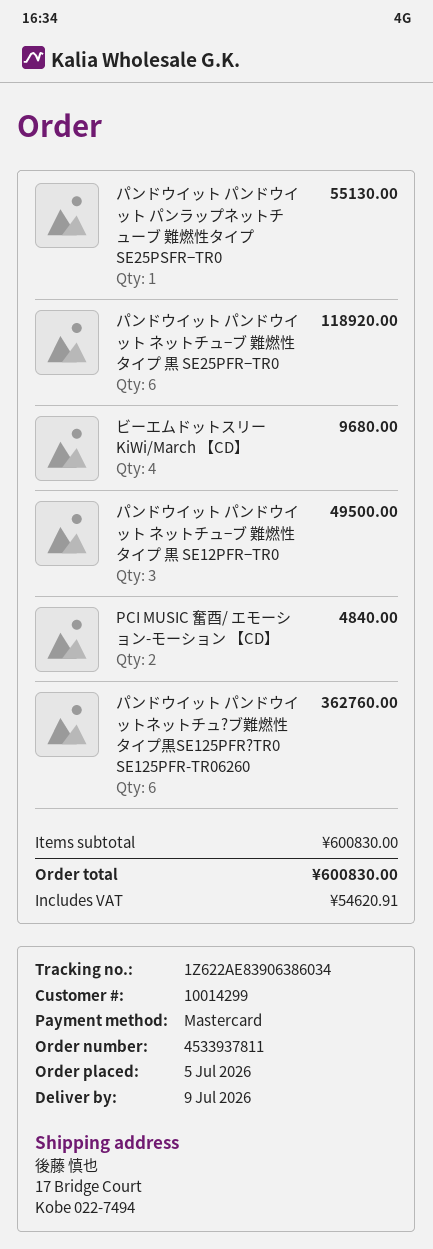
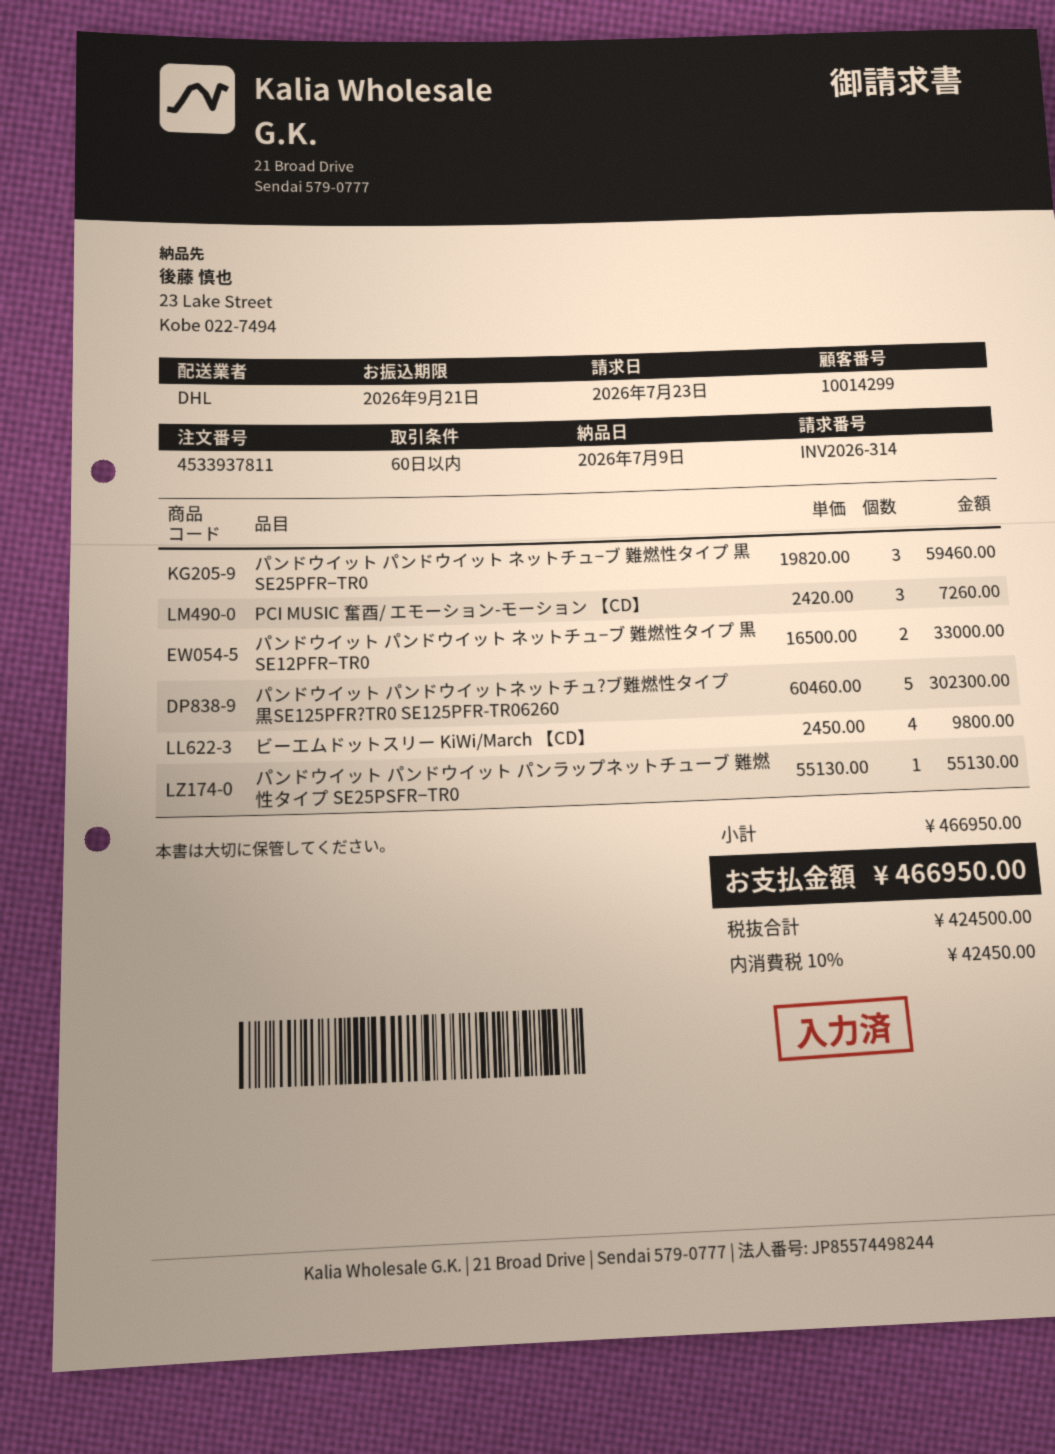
ship to: 17 Bridge Court, Kobe 022-7494 -> 23 Lake Street, Kobe 022-7494
パンドウイット パンドウイット ネットチュ−ブ 難燃性タイプ 黒 SE25PFR−TR0: 6 for 118920.00 -> 3 for 59460.00
ビーエムドットスリー KiWi/March 【CD】: 4 for 9680.00 -> 4 for 9800.00
パンドウイット パンドウイット ネットチュ−ブ 難燃性タイプ 黒 SE12PFR−TR0: 3 for 49500.00 -> 2 for 33000.00
PCI MUSIC 奮酉/ エモーション-モーション 【CD】: 2 for 4840.00 -> 3 for 7260.00
パンドウイット パンドウイットネットチュ?ブ難燃性タイプ黒SE125PFR?TR0 SE125PFR-TR06260: 6 for 362760.00 -> 5 for 302300.00
subtotal: 600830.00 -> 466950.00
tax: 54620.91 -> 42450.00
total: 600830.00 -> 466950.00

